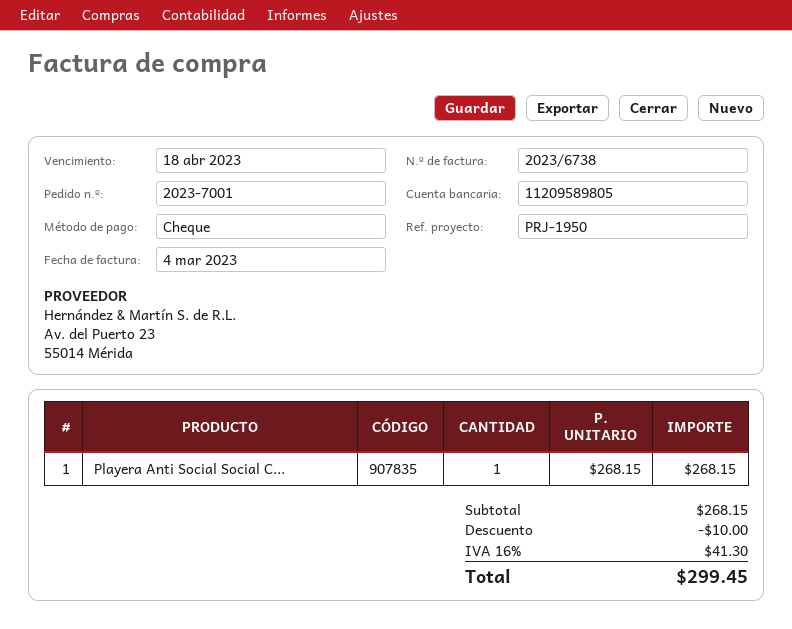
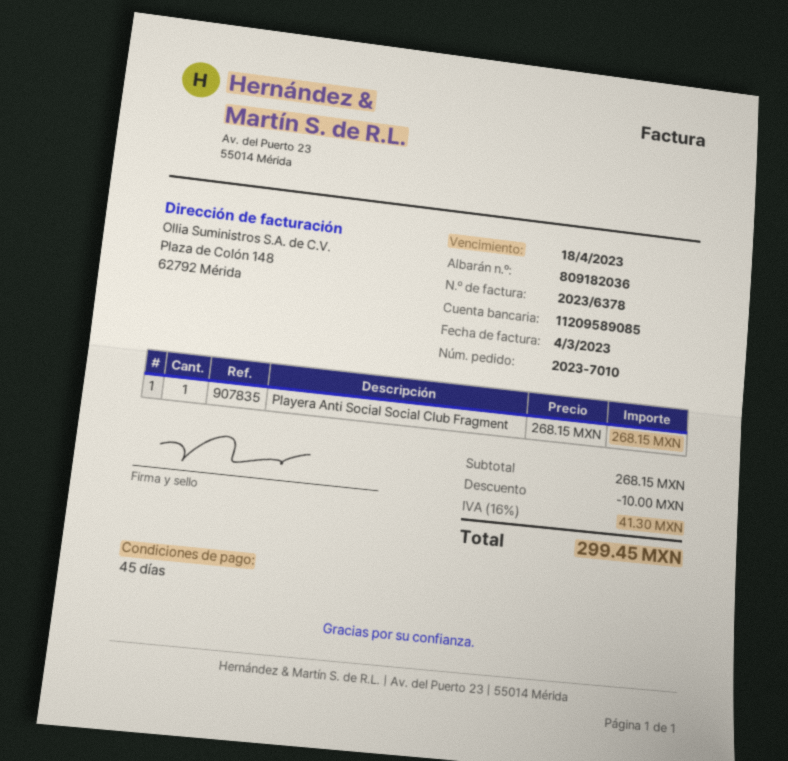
order number: 2023-7001 -> 2023-7010
invoice number: 2023/6738 -> 2023/6378
bank account: 11209589805 -> 11209589085

